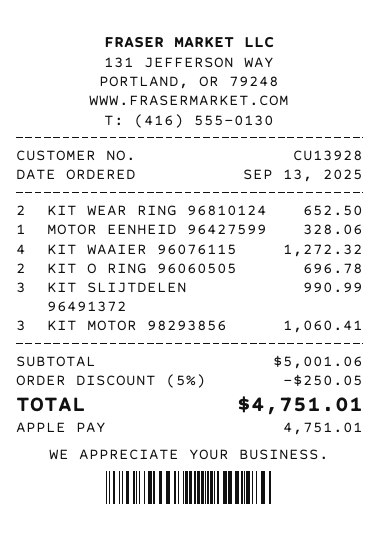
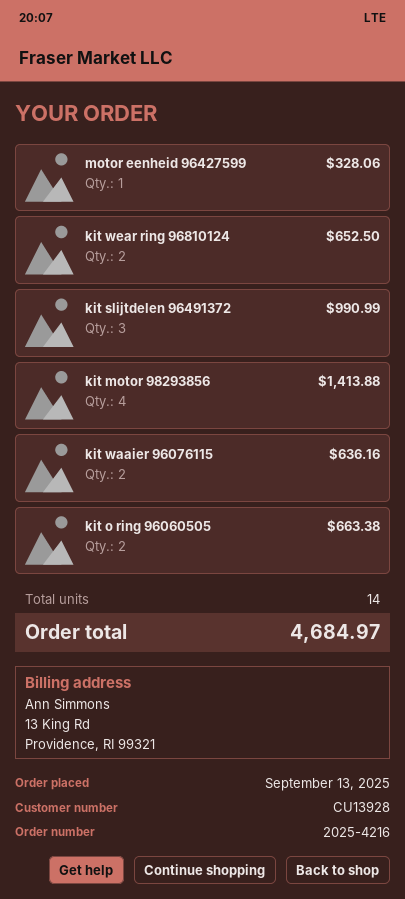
KIT WAAIER 96076115: 4 for 1272.32 -> 2 for 636.16
KIT O RING 96060505: 2 for 696.78 -> 2 for 663.38
KIT MOTOR 98293856: 3 for 1060.41 -> 4 for 1413.88
discount: 5% = 250.05 -> none
total: 4751.01 -> 4684.97

